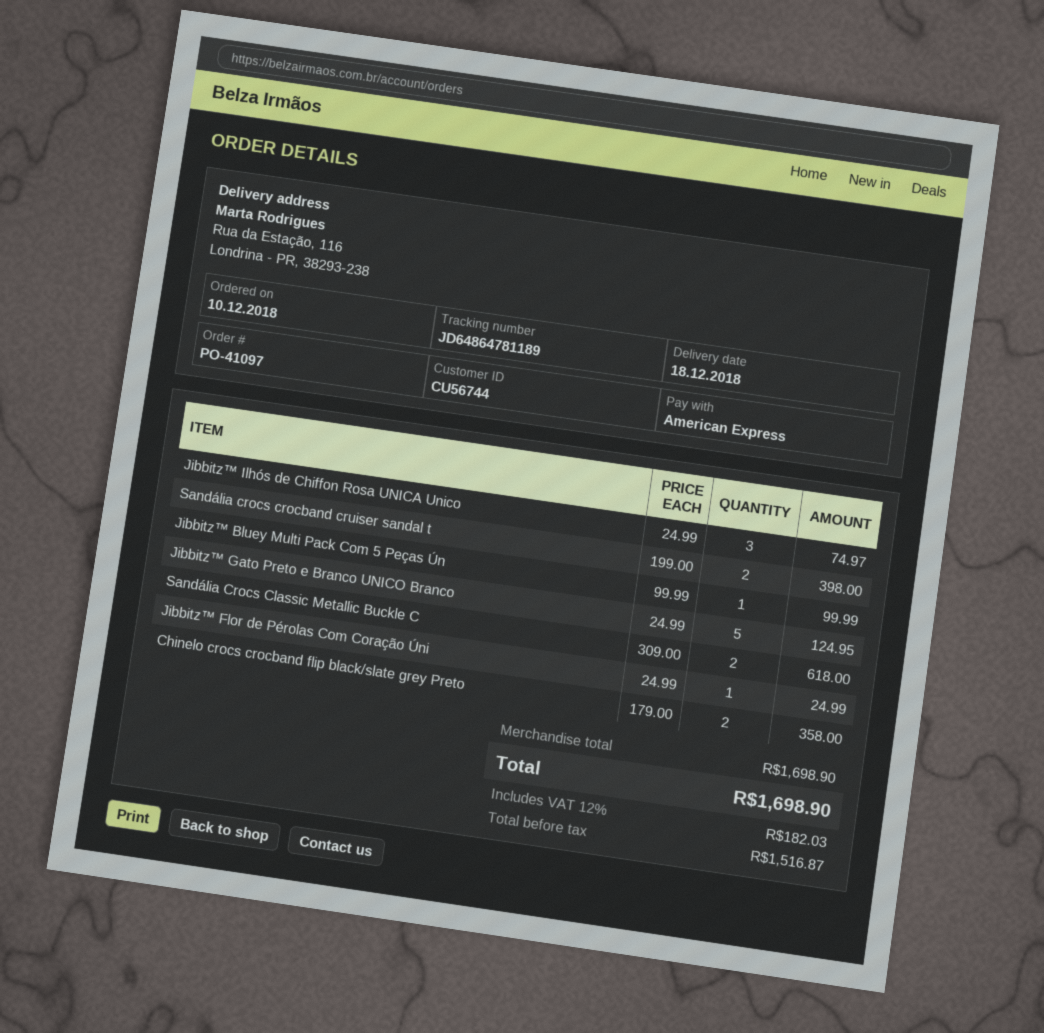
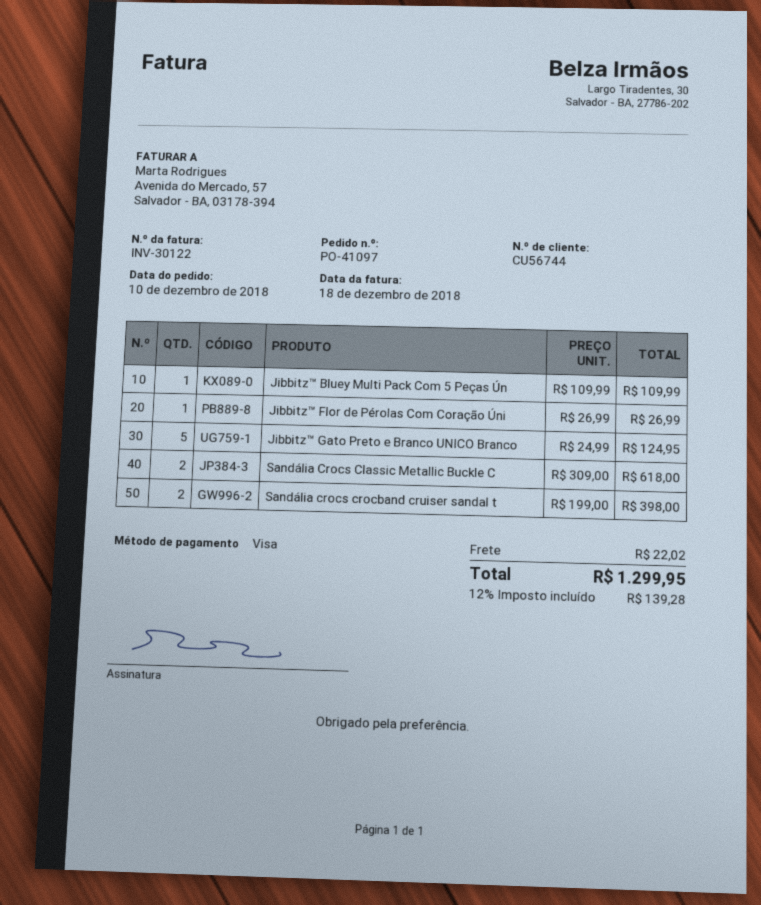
payment method: American Express -> Visa
Jibbitz™ Ilhós de Chiffon Rosa UNICA Unico: 3 x 24.99 = 74.97 -> none
Jibbitz™ Bluey Multi Pack Com 5 Peças Ún: 1 x 99.99 = 99.99 -> 1 x 109.99 = 109.99
Jibbitz™ Flor de Pérolas Com Coração Úni: 1 x 24.99 = 24.99 -> 1 x 26.99 = 26.99
Chinelo crocs crocband flip black/slate grey Preto: 2 x 179.00 = 358.00 -> none
shipping: none -> 22.02
tax: 12% = 182.03 -> 12% = 139.28
total: 1698.90 -> 1299.95

